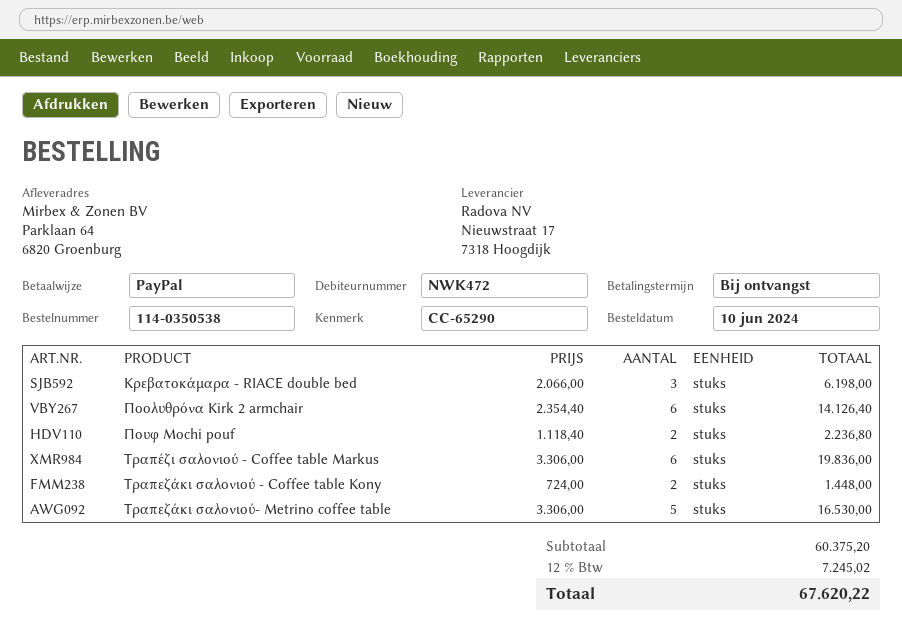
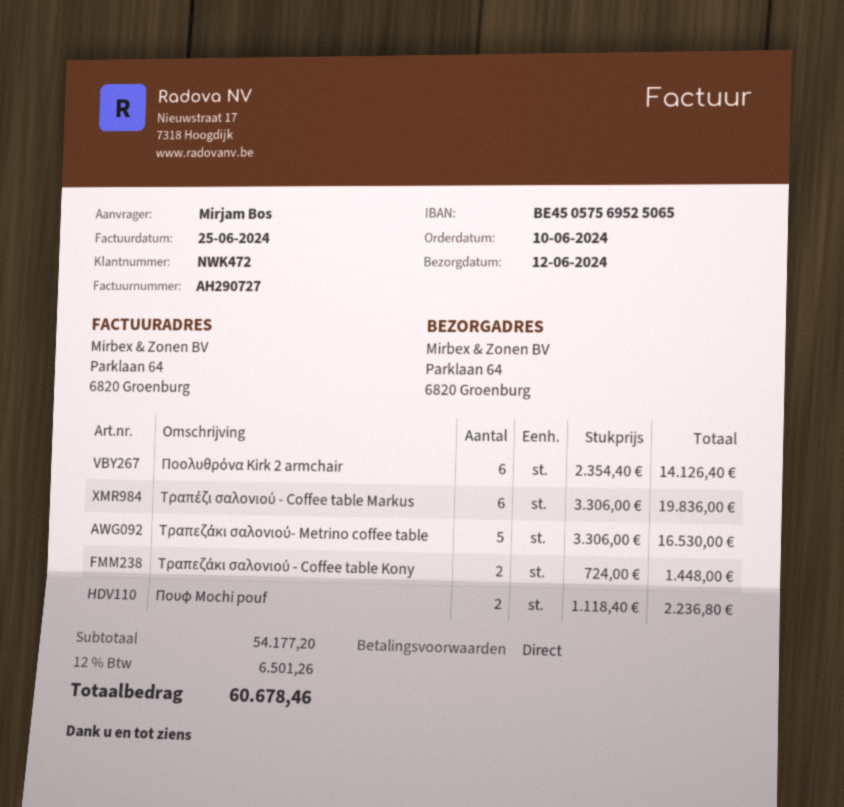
Κρεβατοκάμαρα - RIACE double bed: 3 x 2066.00 = 6198.00 -> none
subtotal: 60375.20 -> 54177.20
tax: 12% = 7245.02 -> 12% = 6501.26
total: 67620.22 -> 60678.46

